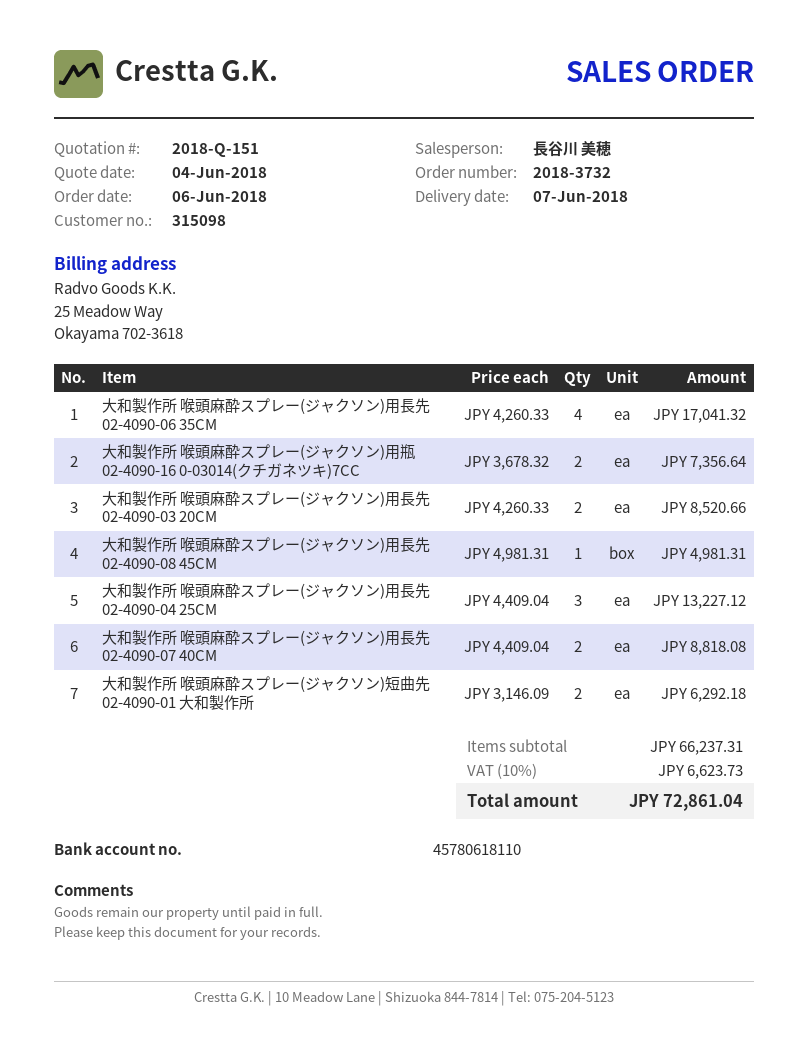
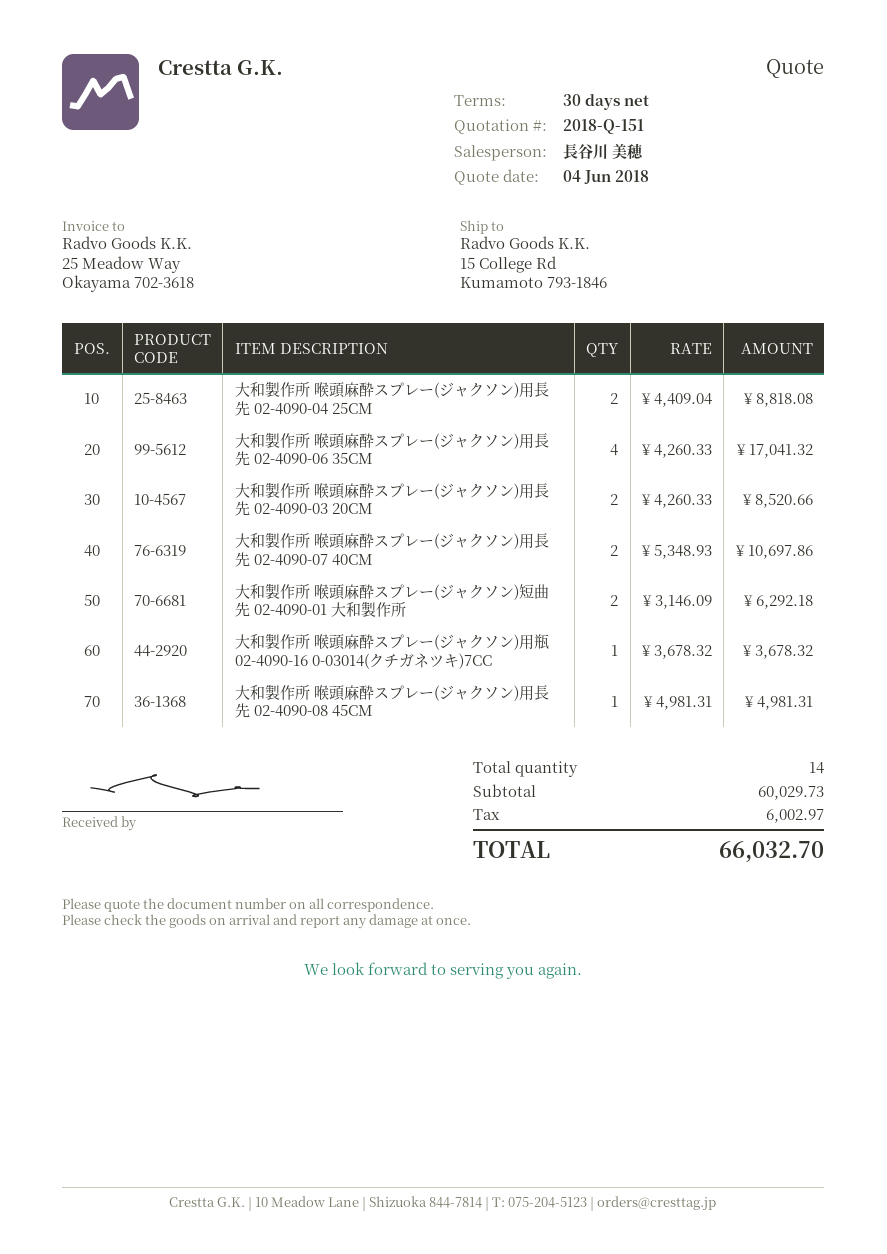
大和製作所 喉頭麻酔スプレー(ジャクソン)用瓶 02-4090-16 0-03014(クチガネツキ)7CC: 2 x 3678.32 = 7356.64 -> 1 x 3678.32 = 3678.32
大和製作所 喉頭麻酔スプレー(ジャクソン)用長先 02-4090-04 25CM: 3 x 4409.04 = 13227.12 -> 2 x 4409.04 = 8818.08
大和製作所 喉頭麻酔スプレー(ジャクソン)用長先 02-4090-07 40CM: 2 x 4409.04 = 8818.08 -> 2 x 5348.93 = 10697.86
subtotal: 66237.31 -> 60029.73
tax: 6623.73 -> 6002.97
total: 72861.04 -> 66032.70

